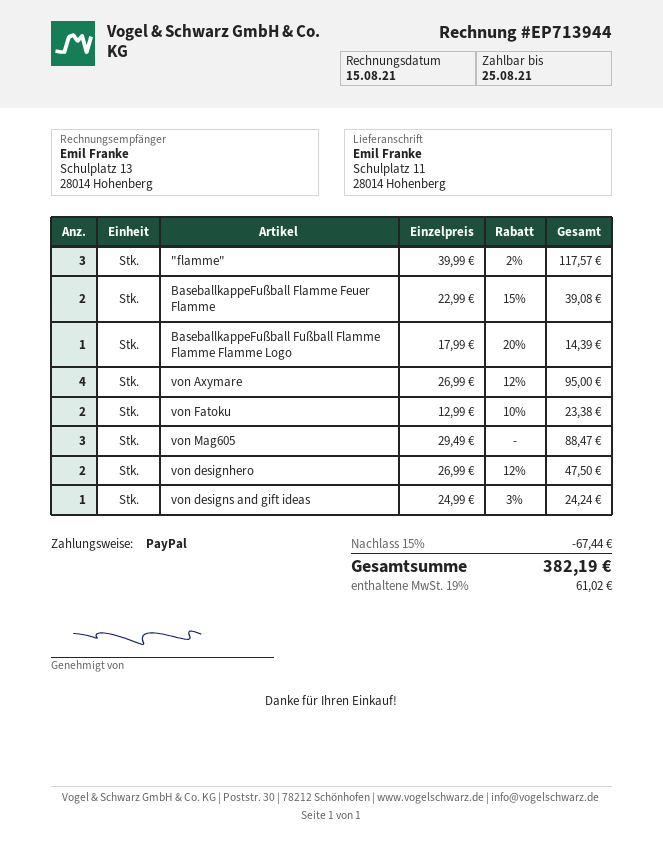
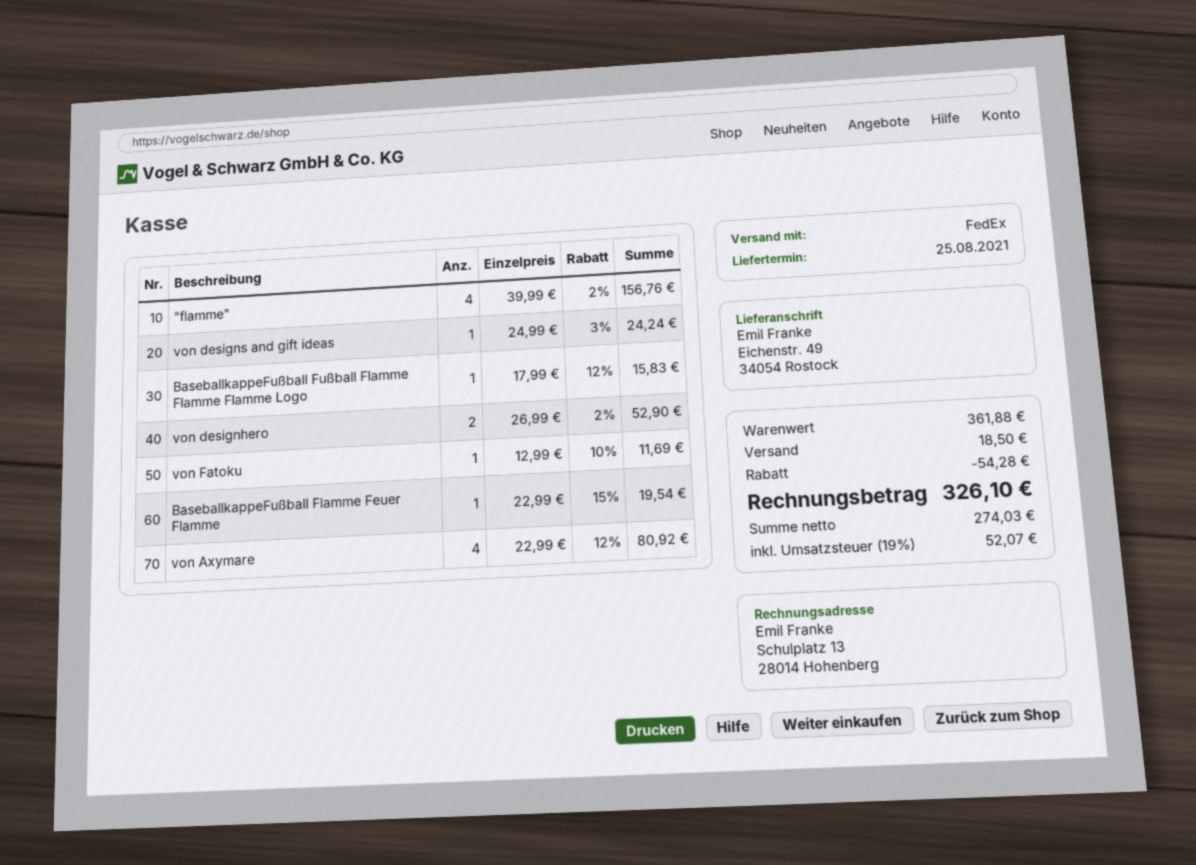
ship to: Schulplatz 11, 28014 Hohenberg -> Eichenstr. 49, 34054 Rostock
"flamme": 3 x 39.99 - 2% = 117.57 -> 4 x 39.99 - 2% = 156.76
BaseballkappeFußball Flamme Feuer Flamme: 2 x 22.99 - 15% = 39.08 -> 1 x 22.99 - 15% = 19.54
BaseballkappeFußball Fußball Flamme Flamme Flamme Logo: 1 x 17.99 - 20% = 14.39 -> 1 x 17.99 - 12% = 15.83
von Axymare: 4 x 26.99 - 12% = 95.00 -> 4 x 22.99 - 12% = 80.92
von Fatoku: 2 x 12.99 - 10% = 23.38 -> 1 x 12.99 - 10% = 11.69
von Mag605: 3 x 29.49 = 88.47 -> none
von designhero: 2 x 26.99 - 12% = 47.50 -> 2 x 26.99 - 2% = 52.90
discount: 67.44 -> 54.28
shipping: none -> 18.50
tax: 19% = 61.02 -> 19% = 52.07
total: 382.19 -> 326.10

